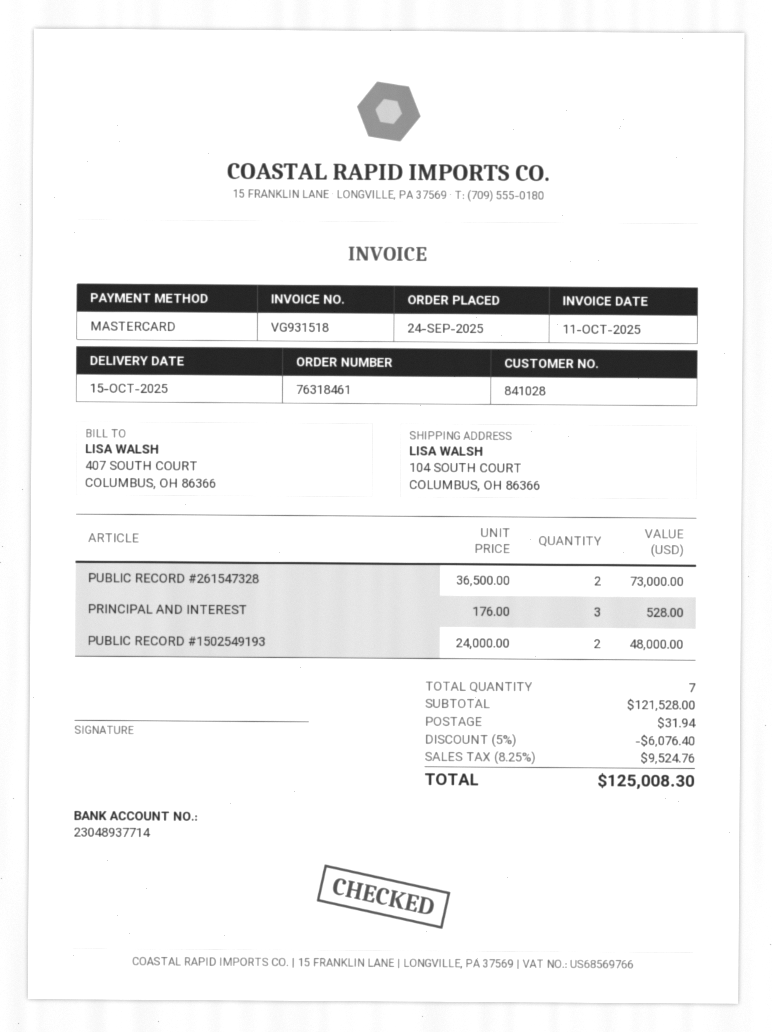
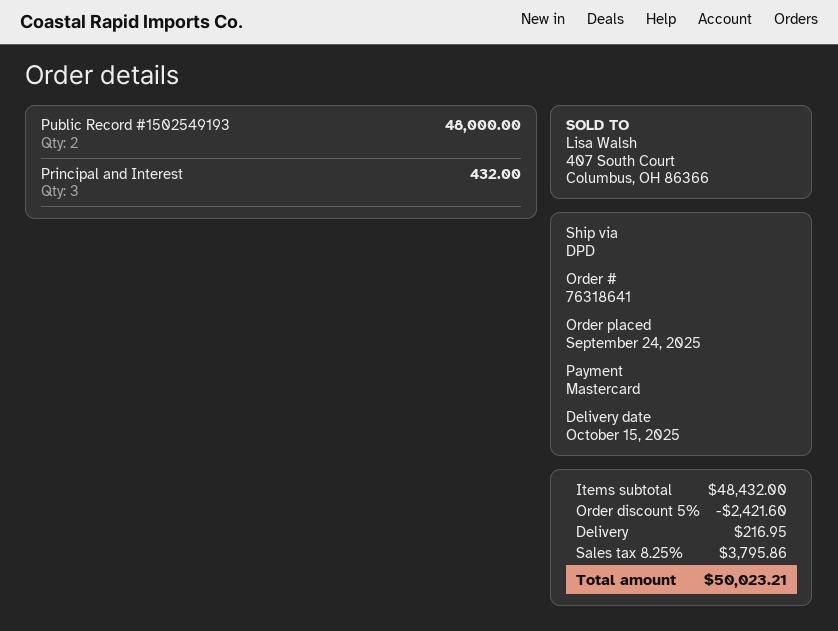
order number: 76318461 -> 76318641
PUBLIC RECORD #261547328: 2 for 73000.00 -> none
PRINCIPAL AND INTEREST: 3 for 528.00 -> 3 for 432.00
subtotal: 121528.00 -> 48432.00
discount: 5% = 6076.40 -> 5% = 2421.60
shipping: 31.94 -> 216.95
tax: 8.25% = 9524.76 -> 8.25% = 3795.86
total: 125008.30 -> 50023.21

